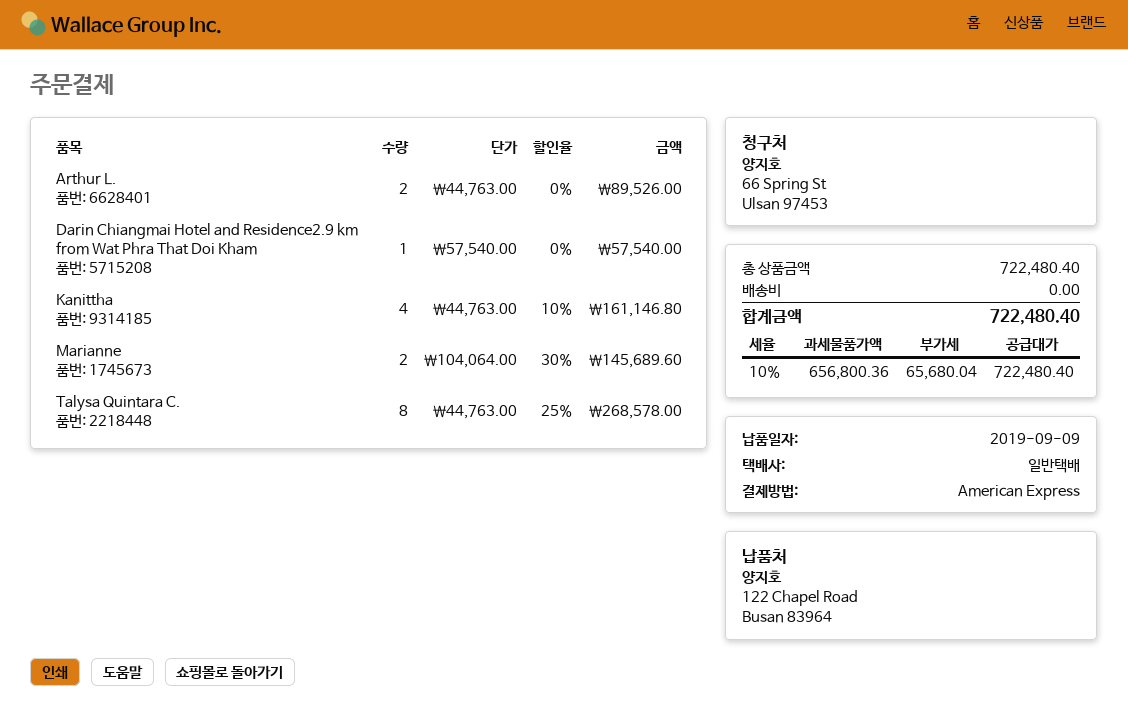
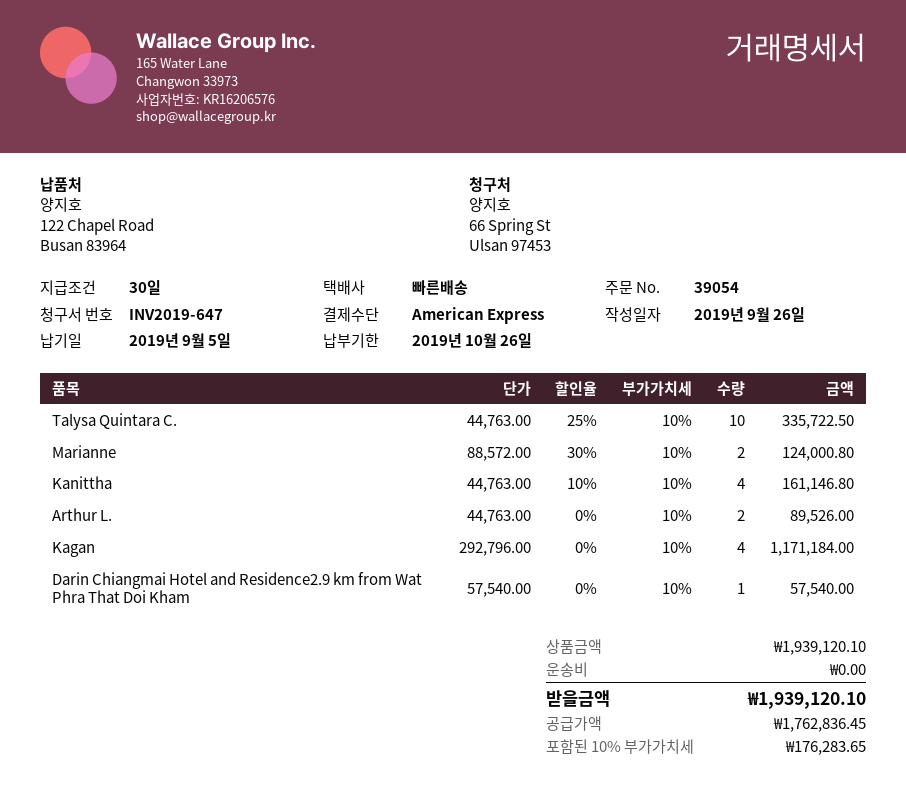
delivery date: 2019-09-09 -> 2019-09-05
shipping method: standard -> express
Marianne: 2 x 104064.00 - 30% = 145689.60 -> 2 x 88572.00 - 30% = 124000.80
Talysa Quintara C.: 8 x 44763.00 - 25% = 268578.00 -> 10 x 44763.00 - 25% = 335722.50
Kagan: none -> 4 x 292796.00 = 1171184.00
subtotal: 722480.40 -> 1939120.10
net: 656800.36 -> 1762836.45
tax: 10% = 65680.04 -> 10% = 176283.65
total: 722480.40 -> 1939120.10

